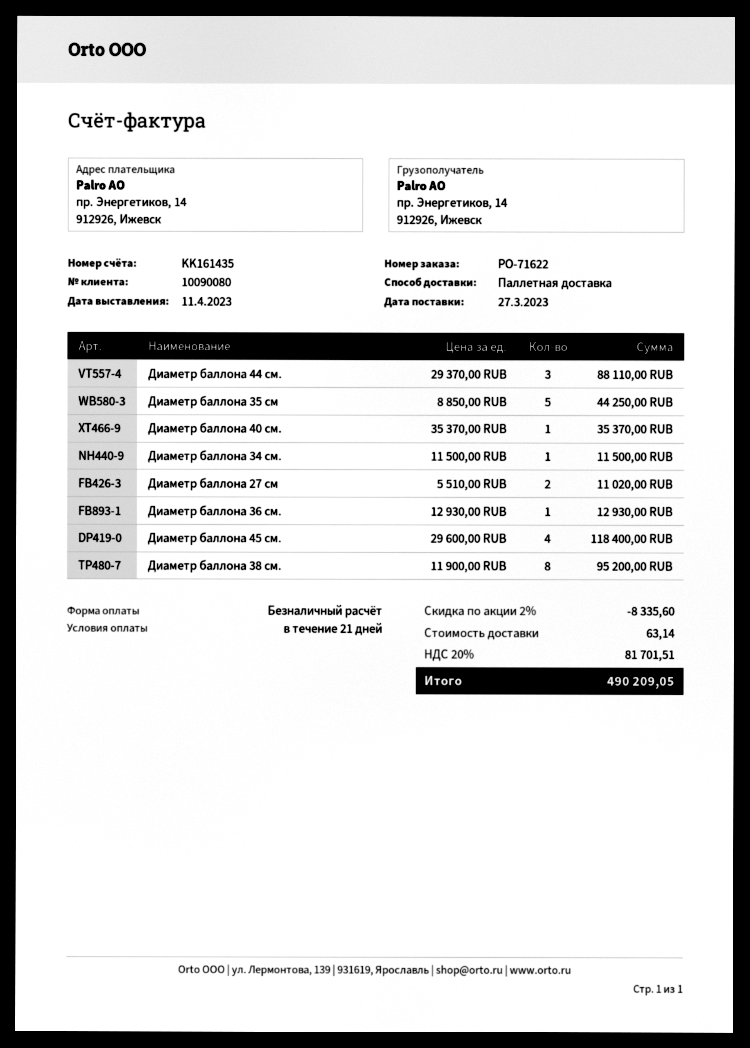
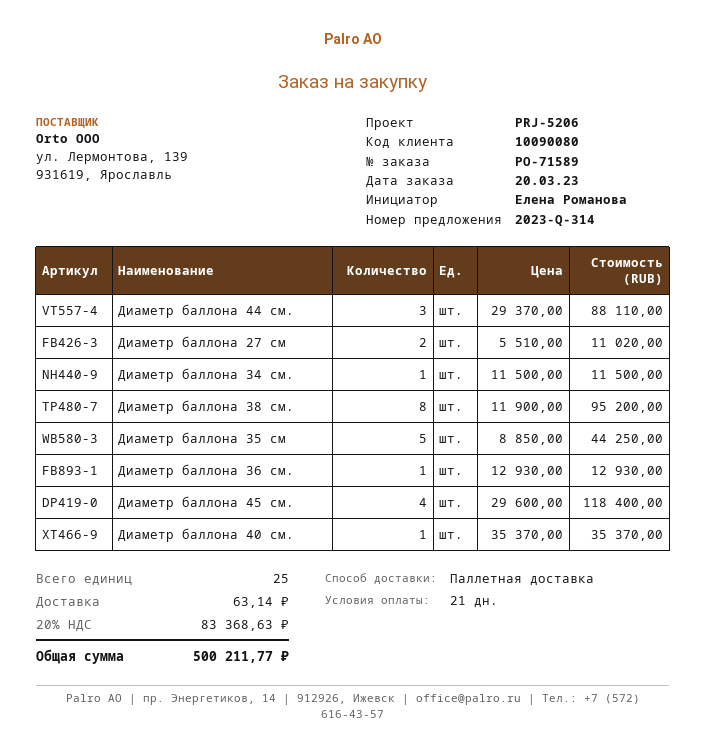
order number: PO-71622 -> PO-71589
discount: 2% = 8335.60 -> none
tax: 20% = 81701.51 -> 20% = 83368.63
total: 490209.05 -> 500211.77

